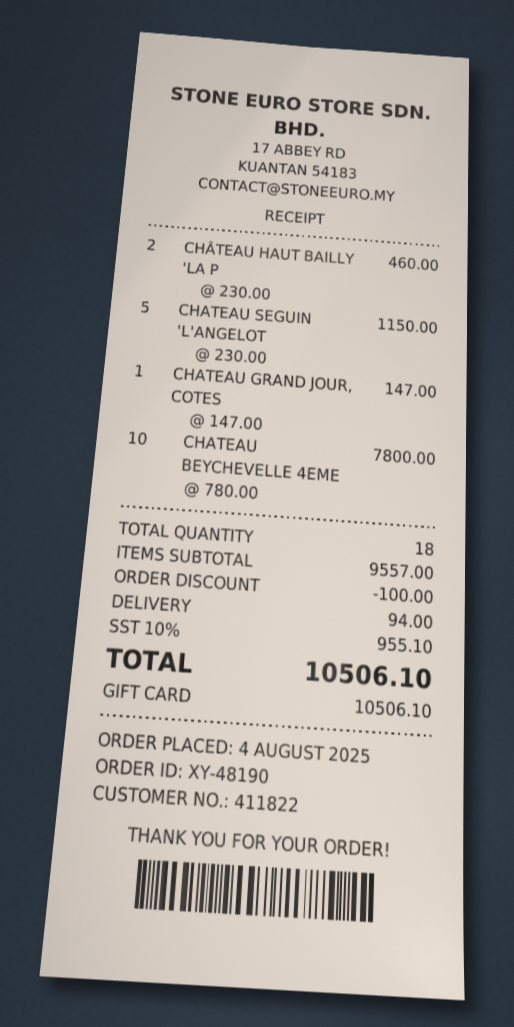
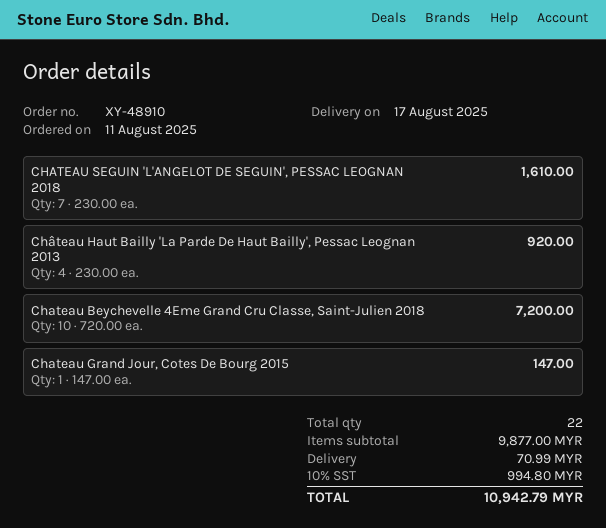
order number: XY-48190 -> XY-48910
order date: 2025-08-04 -> 2025-08-11
CHÂTEAU HAUT BAILLY 'LA P: 2 x 230.00 = 460.00 -> 4 x 230.00 = 920.00
CHATEAU SEGUIN 'L'ANGELOT: 5 x 230.00 = 1150.00 -> 7 x 230.00 = 1610.00
CHATEAU BEYCHEVELLE 4EME: 10 x 780.00 = 7800.00 -> 10 x 720.00 = 7200.00
total quantity: 18 -> 22
subtotal: 9557.00 -> 9877.00
discount: 100.00 -> none
shipping: 94.00 -> 70.99
tax: 10% = 955.10 -> 10% = 994.80
total: 10506.10 -> 10942.79

